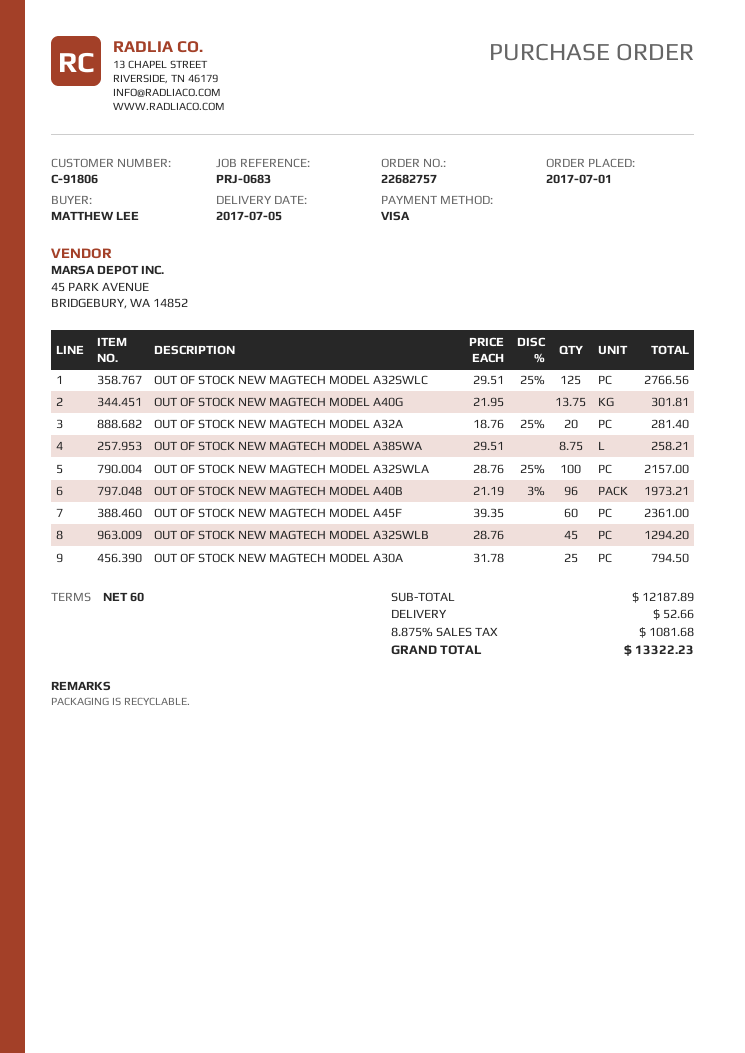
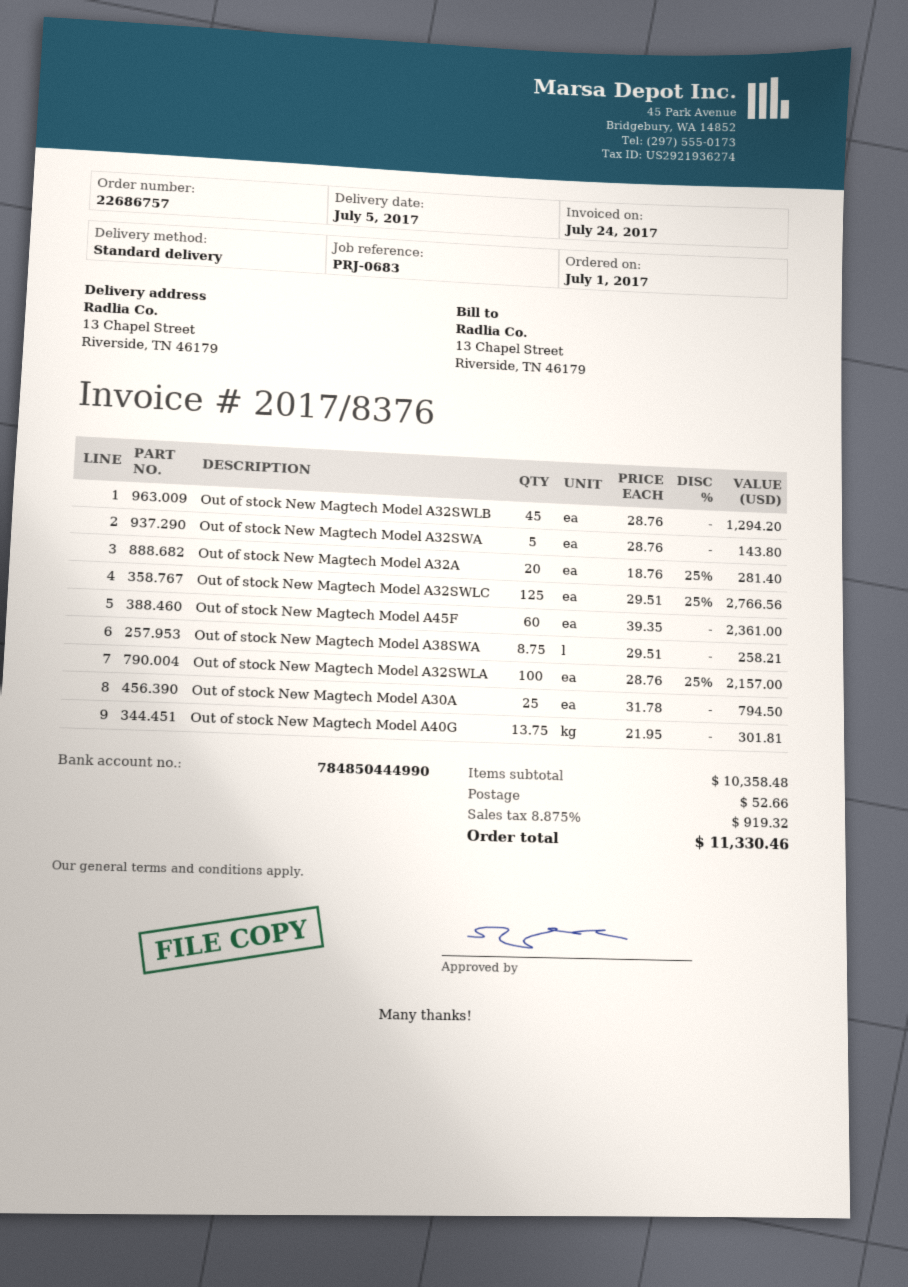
order number: 22682757 -> 22686757
OUT OF STOCK NEW MAGTECH MODEL A40B: 96 x 21.19 - 3% = 1973.21 -> none
Out of stock New Magtech Model A32SWA: none -> 5 x 28.76 = 143.80
subtotal: 12187.89 -> 10358.48
tax: 8.875% = 1081.68 -> 8.875% = 919.32
total: 13322.23 -> 11330.46

